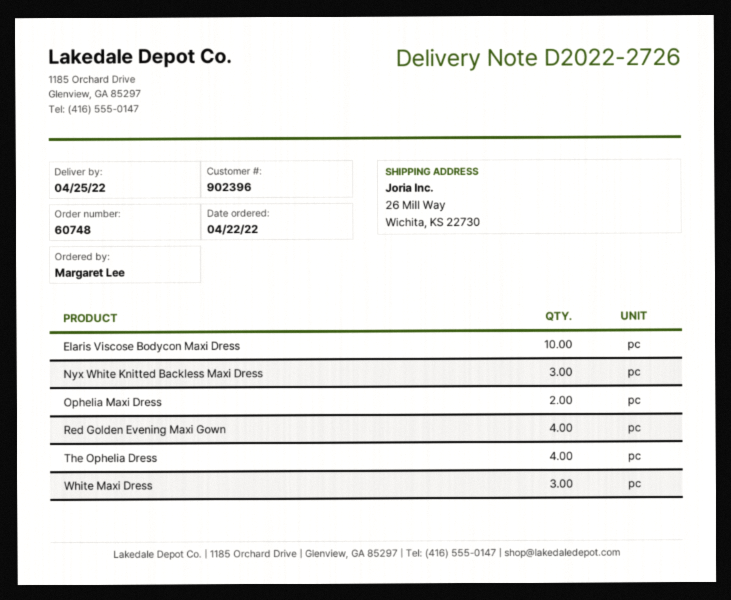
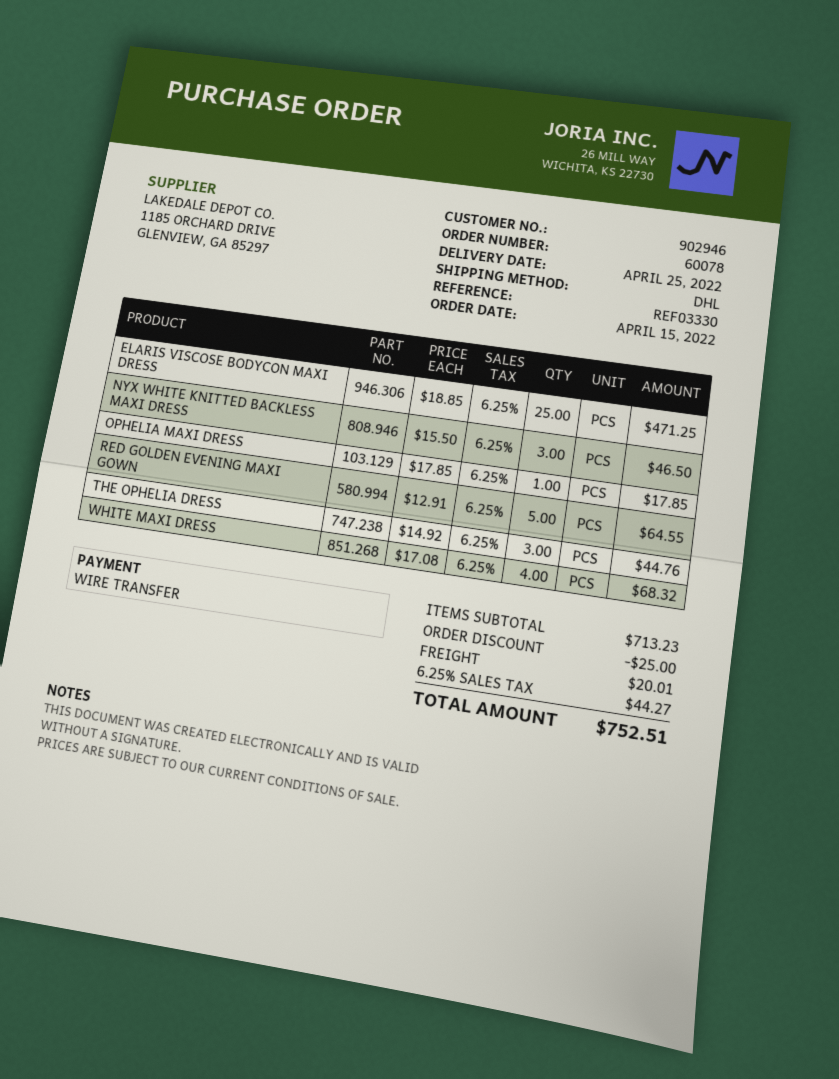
order number: 60748 -> 60078
order date: 2022-04-22 -> 2022-04-15
customer number: 902396 -> 902946
Elaris Viscose Bodycon Maxi Dress: 10 -> 25
Ophelia Maxi Dress: 2 -> 1
Red Golden Evening Maxi Gown: 4 -> 5
The Ophelia Dress: 4 -> 3
White Maxi Dress: 3 -> 4

